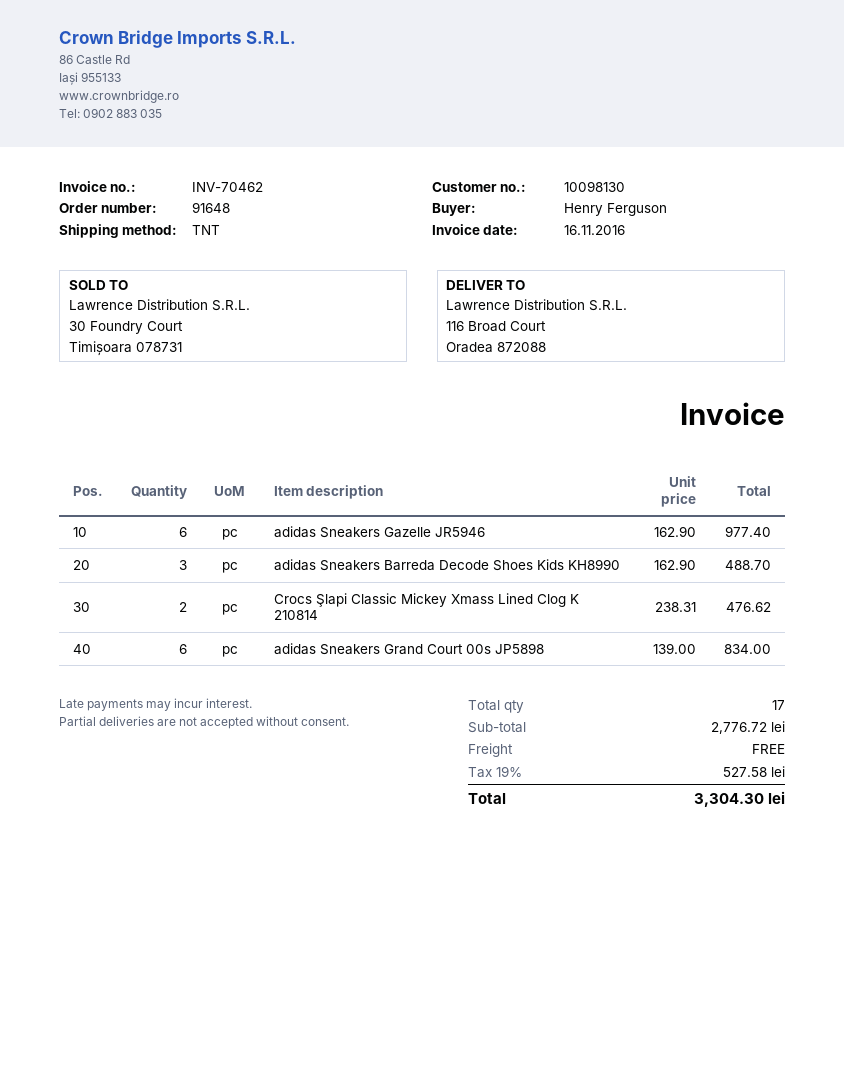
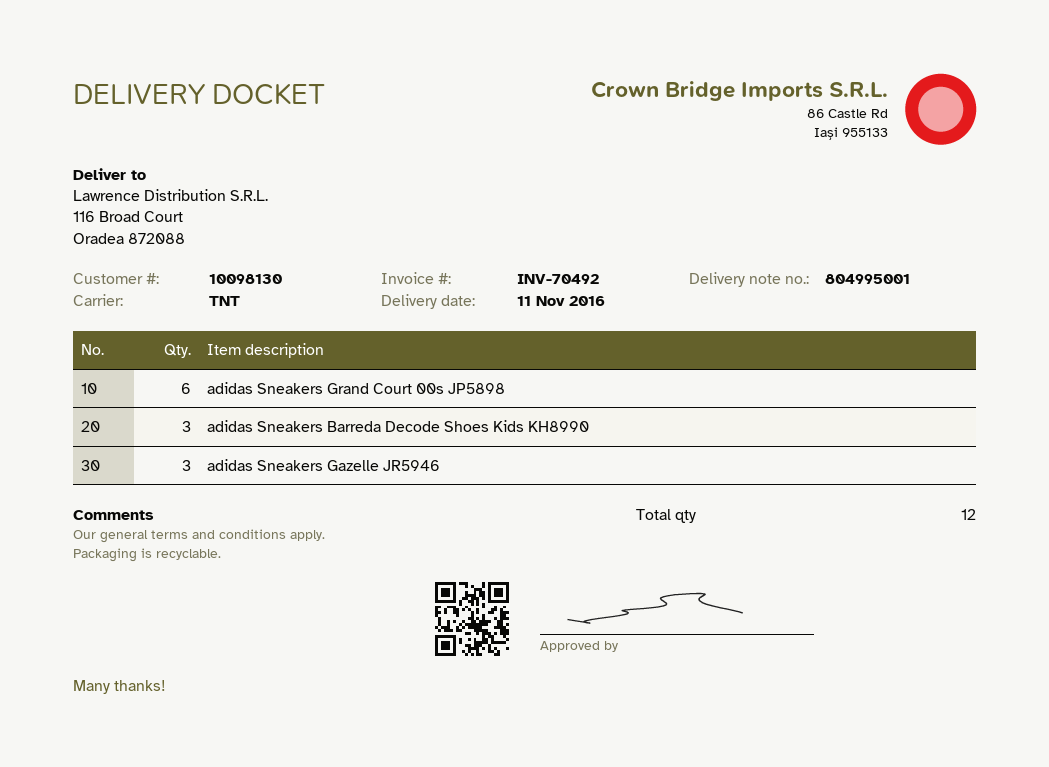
invoice number: INV-70462 -> INV-70492
adidas Sneakers Gazelle JR5946: 6 -> 3
Crocs Şlapi Classic Mickey Xmass Lined Clog K 210814: 2 -> none
total quantity: 17 -> 12

